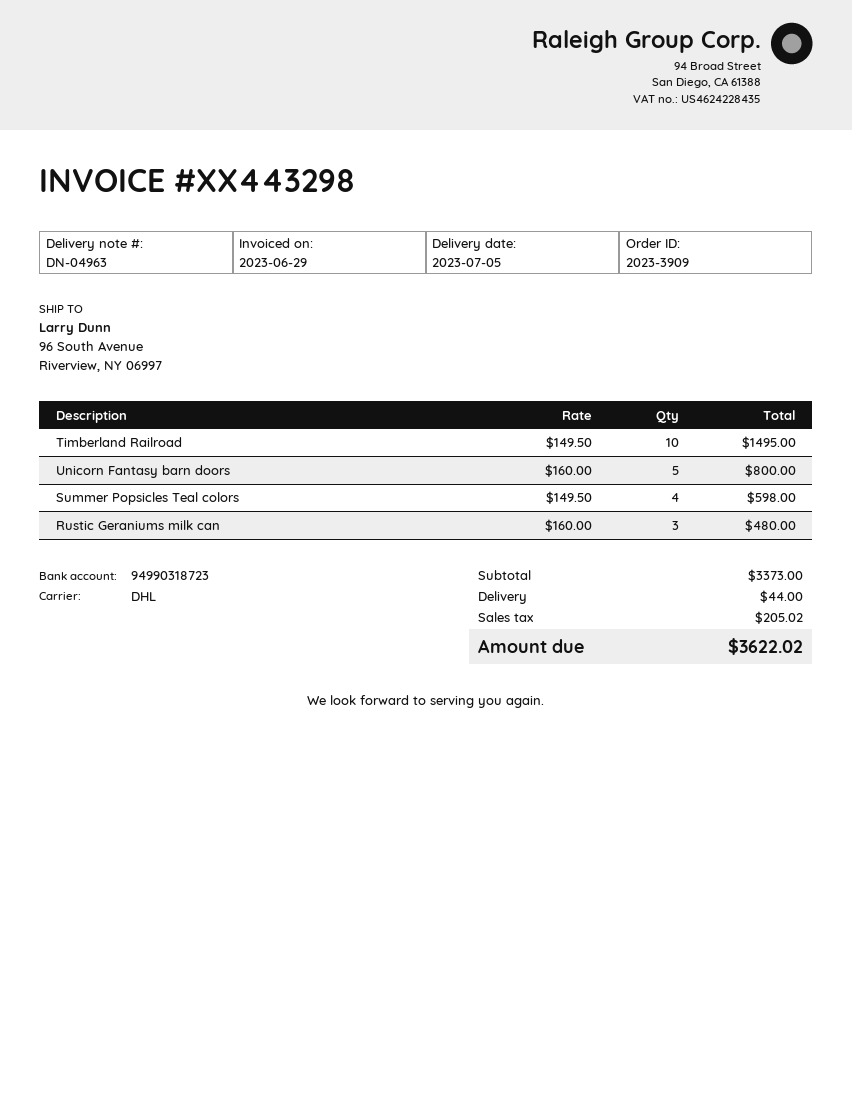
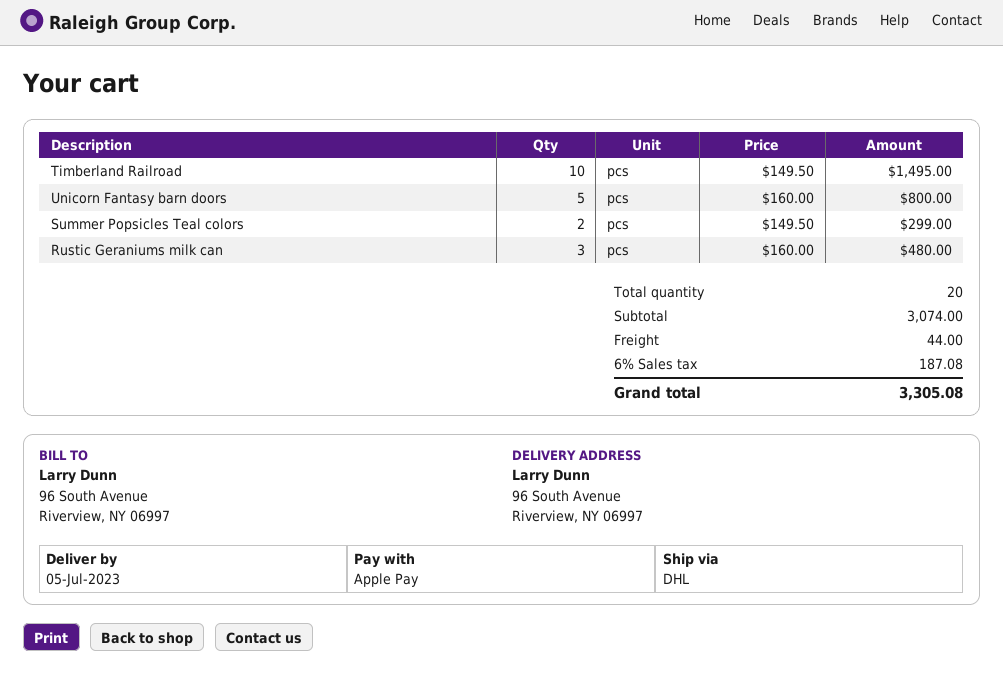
Summer Popsicles Teal colors: 4 x 149.50 = 598.00 -> 2 x 149.50 = 299.00
subtotal: 3373.00 -> 3074.00
tax: 205.02 -> 187.08
total: 3622.02 -> 3305.08

